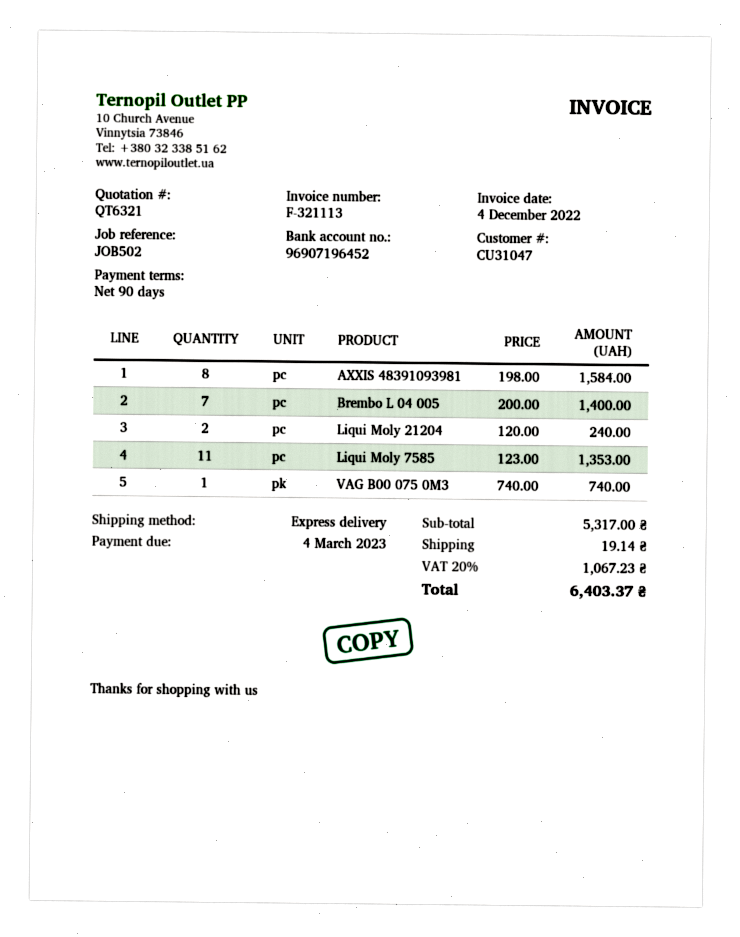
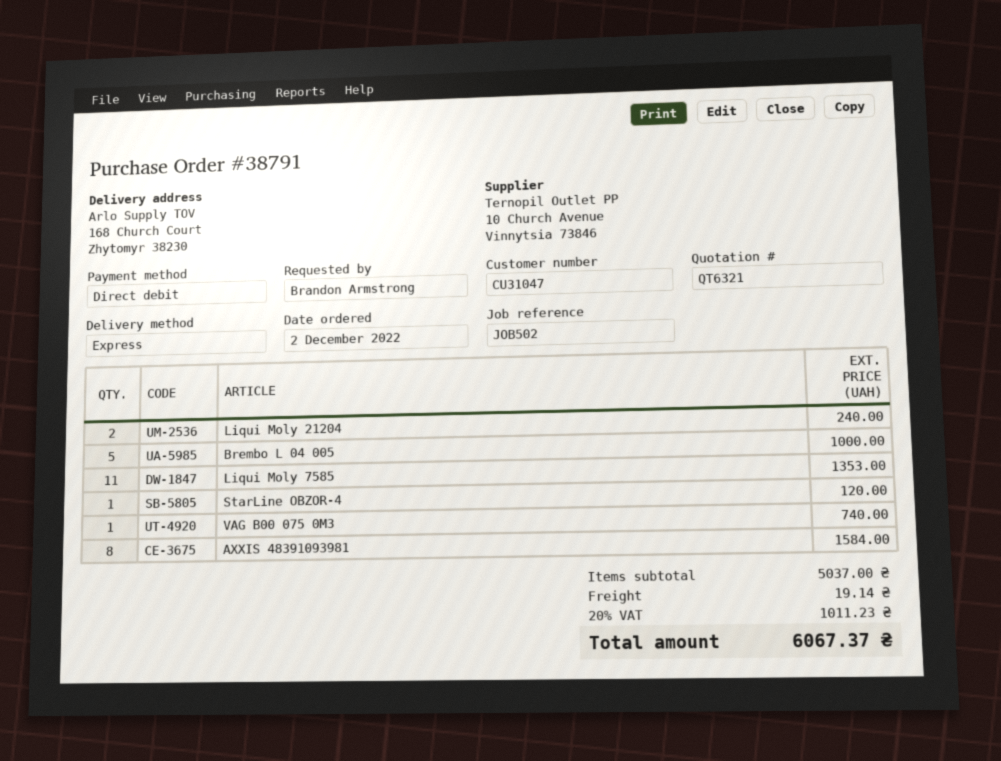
Brembo L 04 005: 7 for 1400.00 -> 5 for 1000.00
StarLine OBZOR-4: none -> 1 for 120.00
subtotal: 5317.00 -> 5037.00
tax: 20% = 1067.23 -> 20% = 1011.23
total: 6403.37 -> 6067.37

